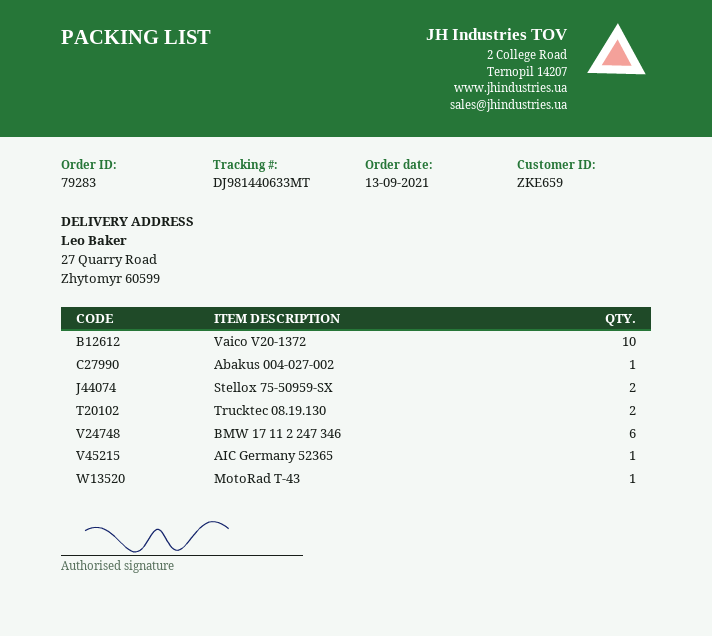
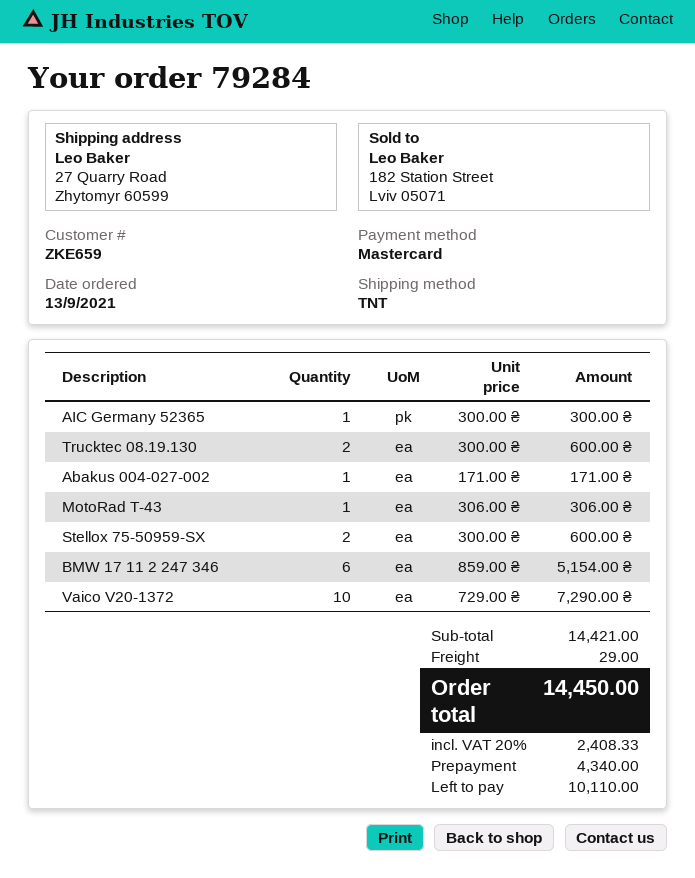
order number: 79283 -> 79284

